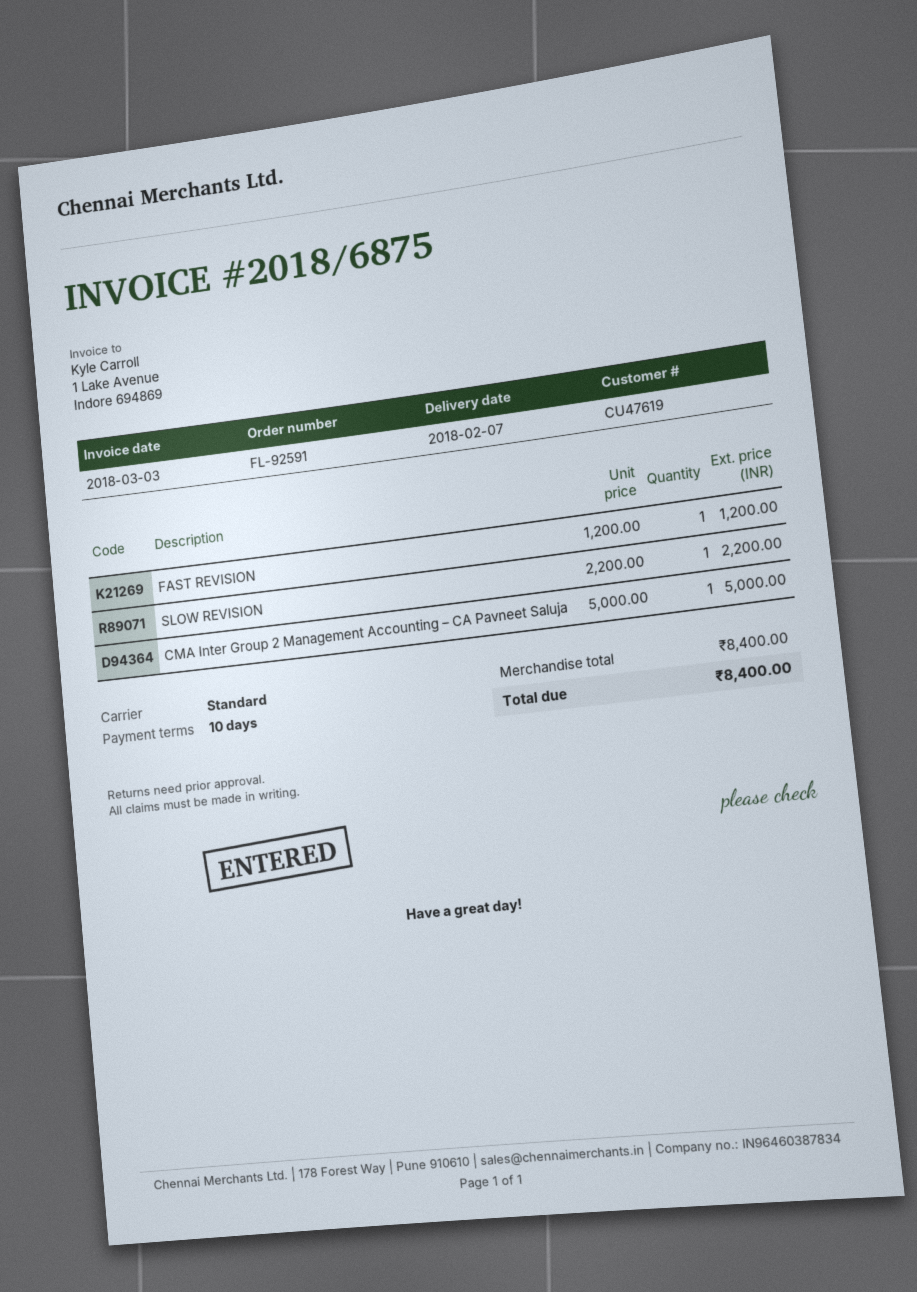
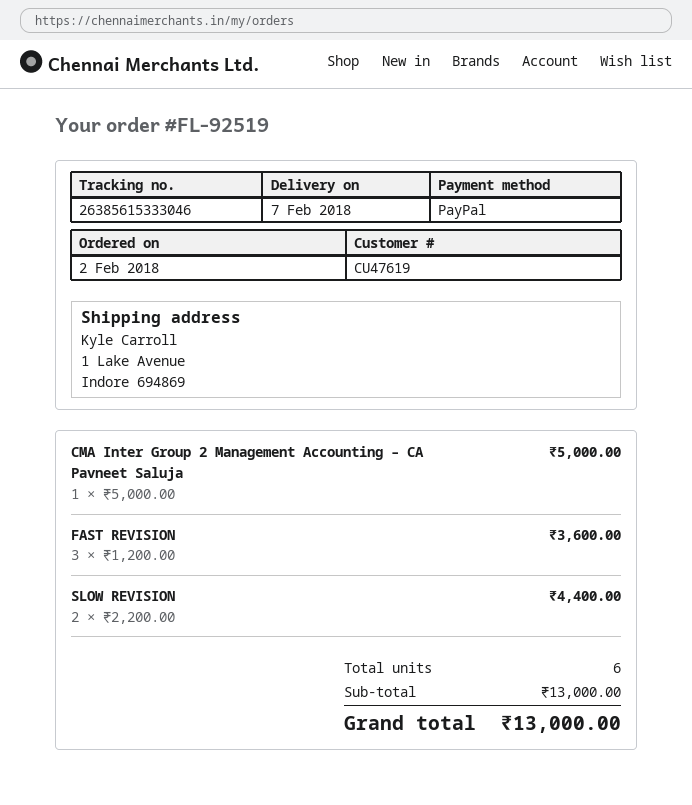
order number: FL-92591 -> FL-92519
FAST REVISION: 1 x 1200.00 = 1200.00 -> 3 x 1200.00 = 3600.00
SLOW REVISION: 1 x 2200.00 = 2200.00 -> 2 x 2200.00 = 4400.00
subtotal: 8400.00 -> 13000.00
total: 8400.00 -> 13000.00

